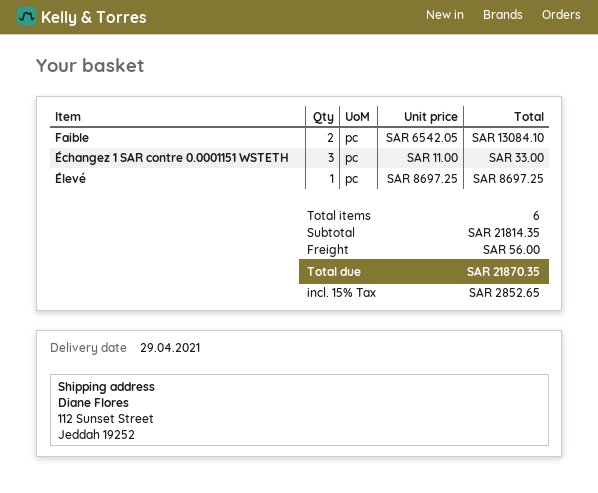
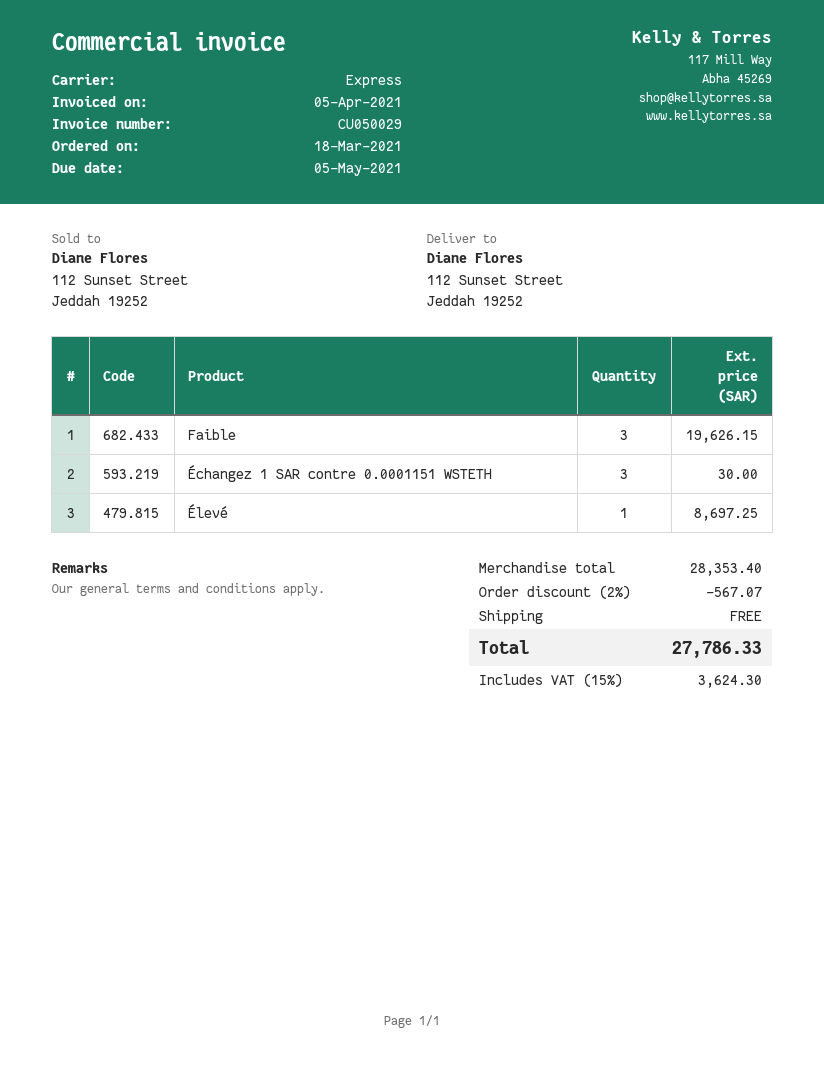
Faible: 2 for 13084.10 -> 3 for 19626.15
Échangez 1 SAR contre 0.0001151 WSTETH: 3 for 33.00 -> 3 for 30.00
subtotal: 21814.35 -> 28353.40
discount: none -> 2% = 567.07
shipping: 56.00 -> 0.00
tax: 15% = 2852.65 -> 15% = 3624.30
total: 21870.35 -> 27786.33

